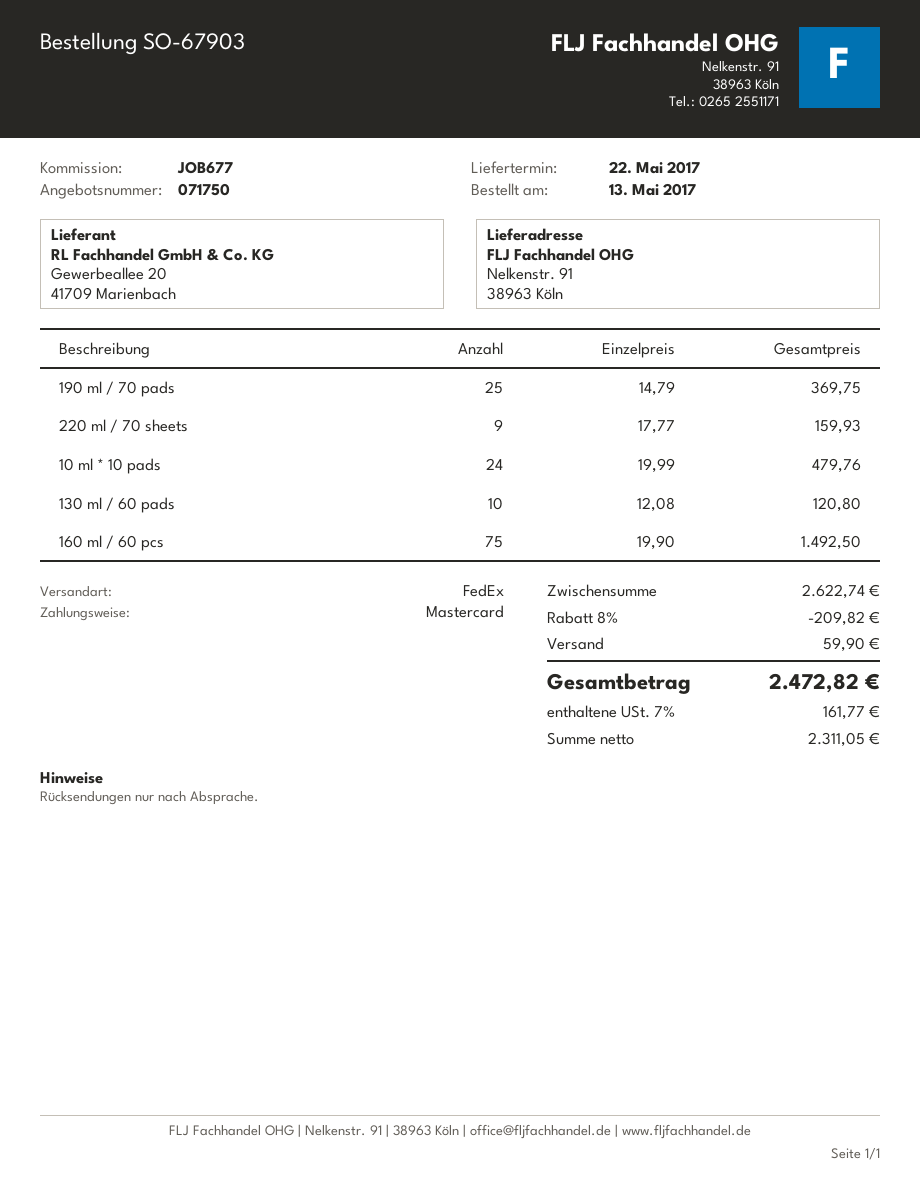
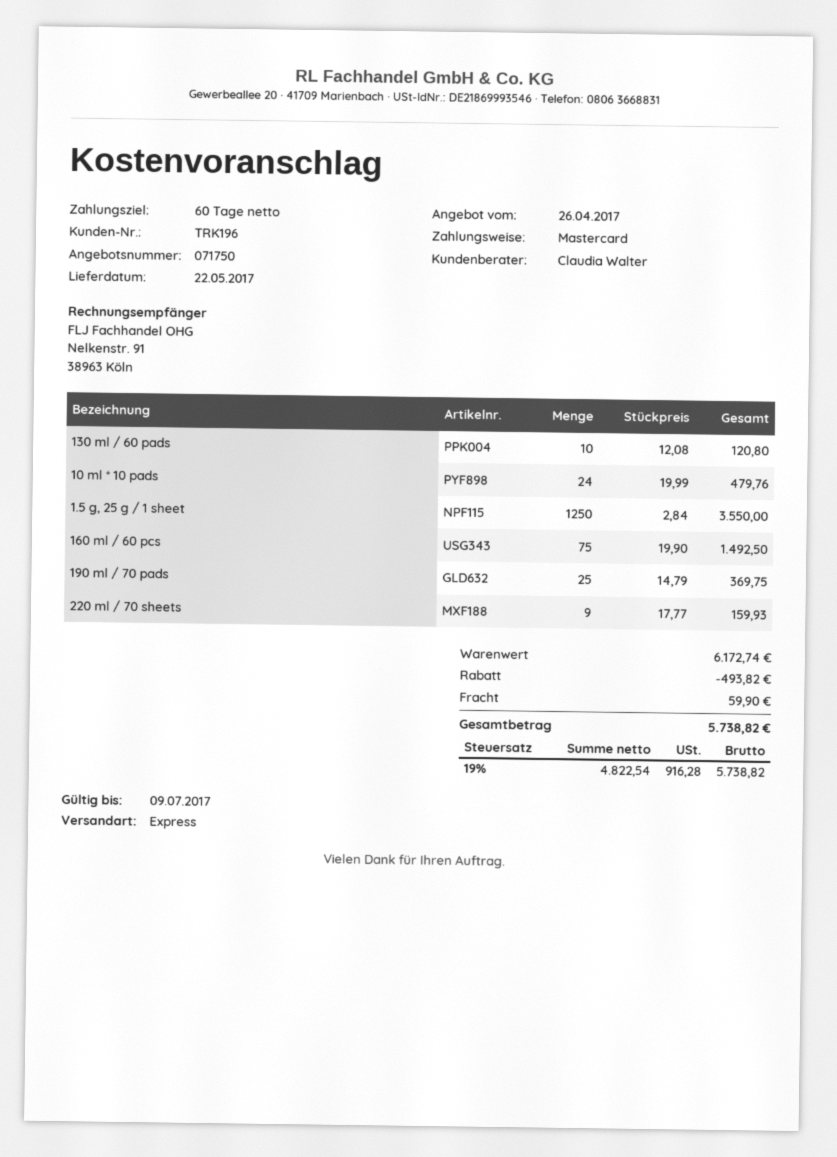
shipping method: FedEx -> express
1.5 g, 25 g / 1 sheet: none -> 1250 x 2.84 = 3550.00
subtotal: 2622.74 -> 6172.74
discount: 209.82 -> 493.82
net: 2311.05 -> 4822.54
tax: 7% = 161.77 -> 19% = 916.28
total: 2472.82 -> 5738.82

